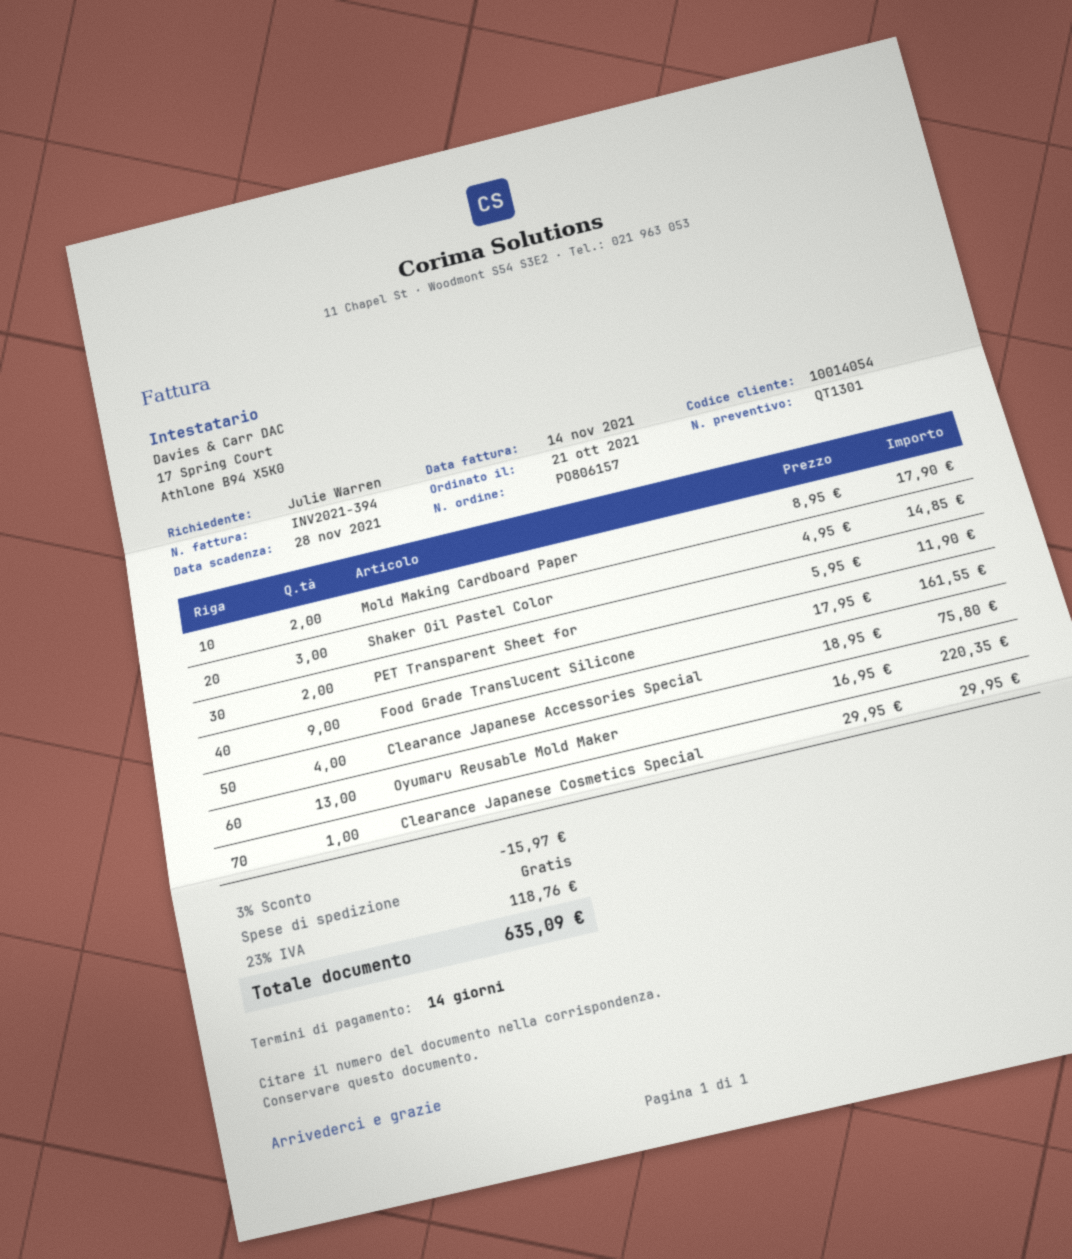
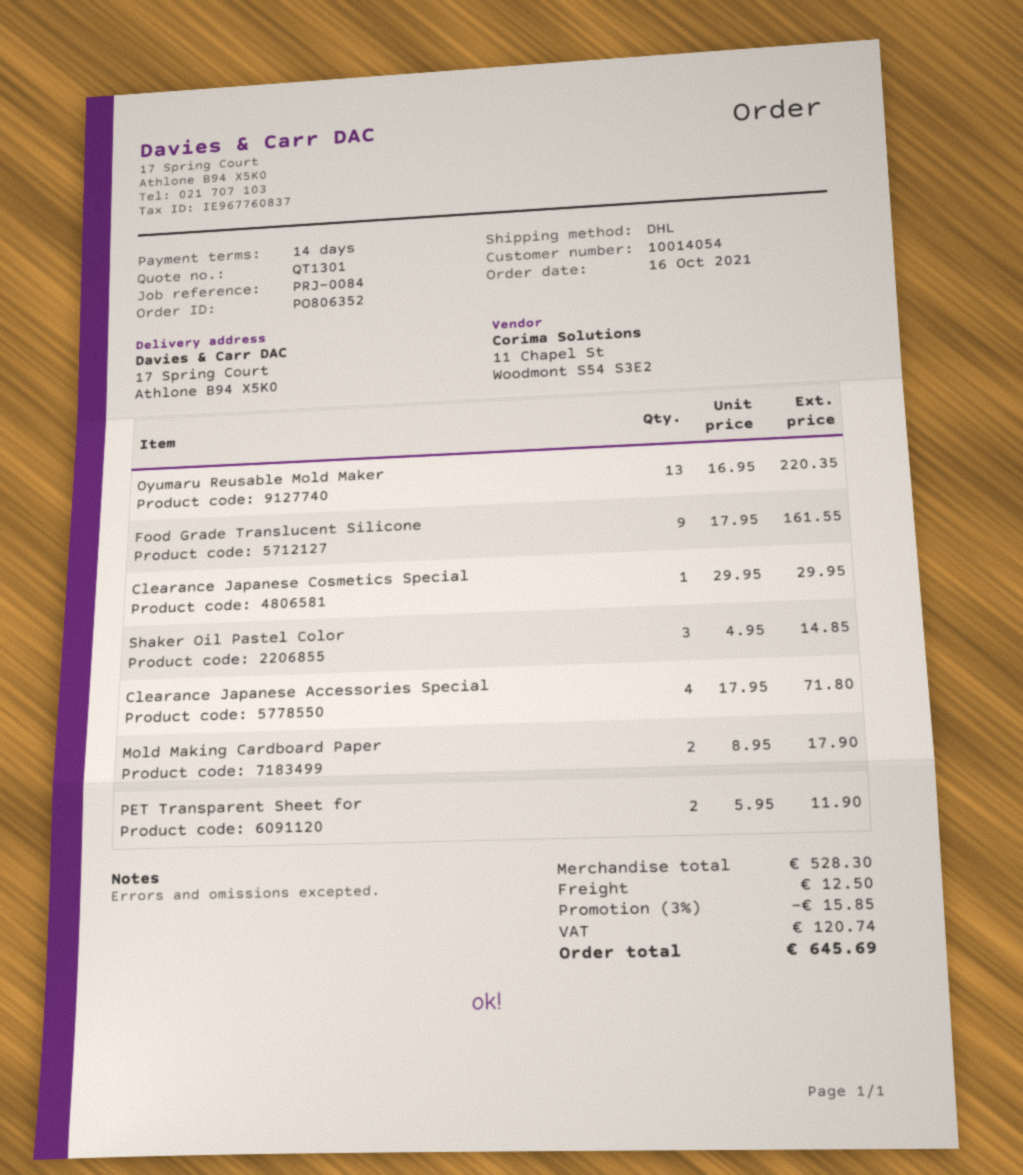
order number: PO806157 -> PO806352
order date: 2021-10-21 -> 2021-10-16
Clearance Japanese Accessories Special: 4 x 18.95 = 75.80 -> 4 x 17.95 = 71.80
discount: 3% = 15.97 -> 3% = 15.85
shipping: 0.00 -> 12.50
tax: 118.76 -> 120.74
total: 635.09 -> 645.69

